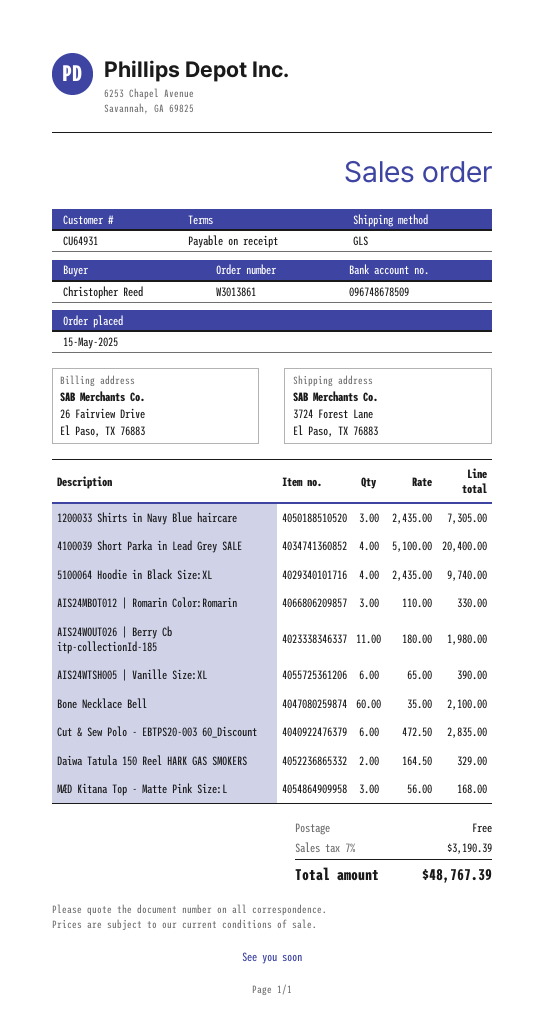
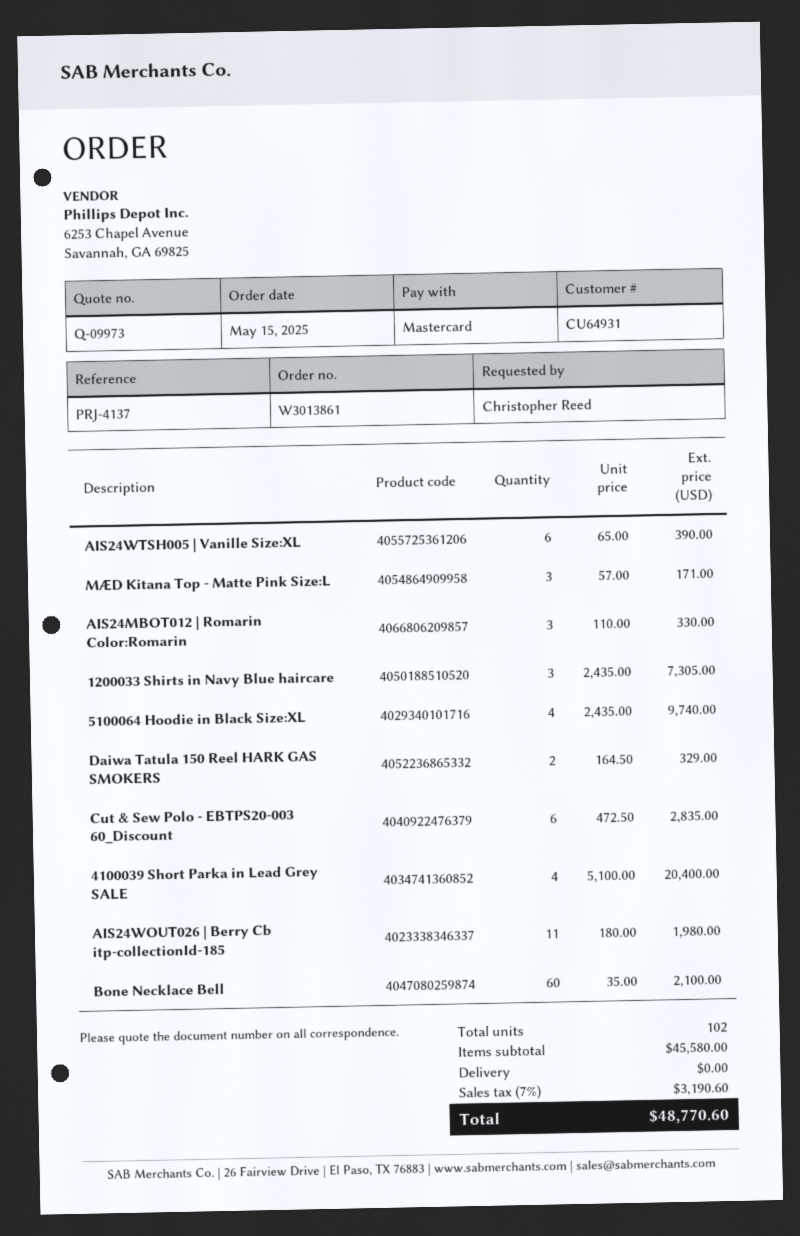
MÆD Kitana Top - Matte Pink Size:L: 3 x 56.00 = 168.00 -> 3 x 57.00 = 171.00
tax: 7% = 3190.39 -> 7% = 3190.60
total: 48767.39 -> 48770.60

